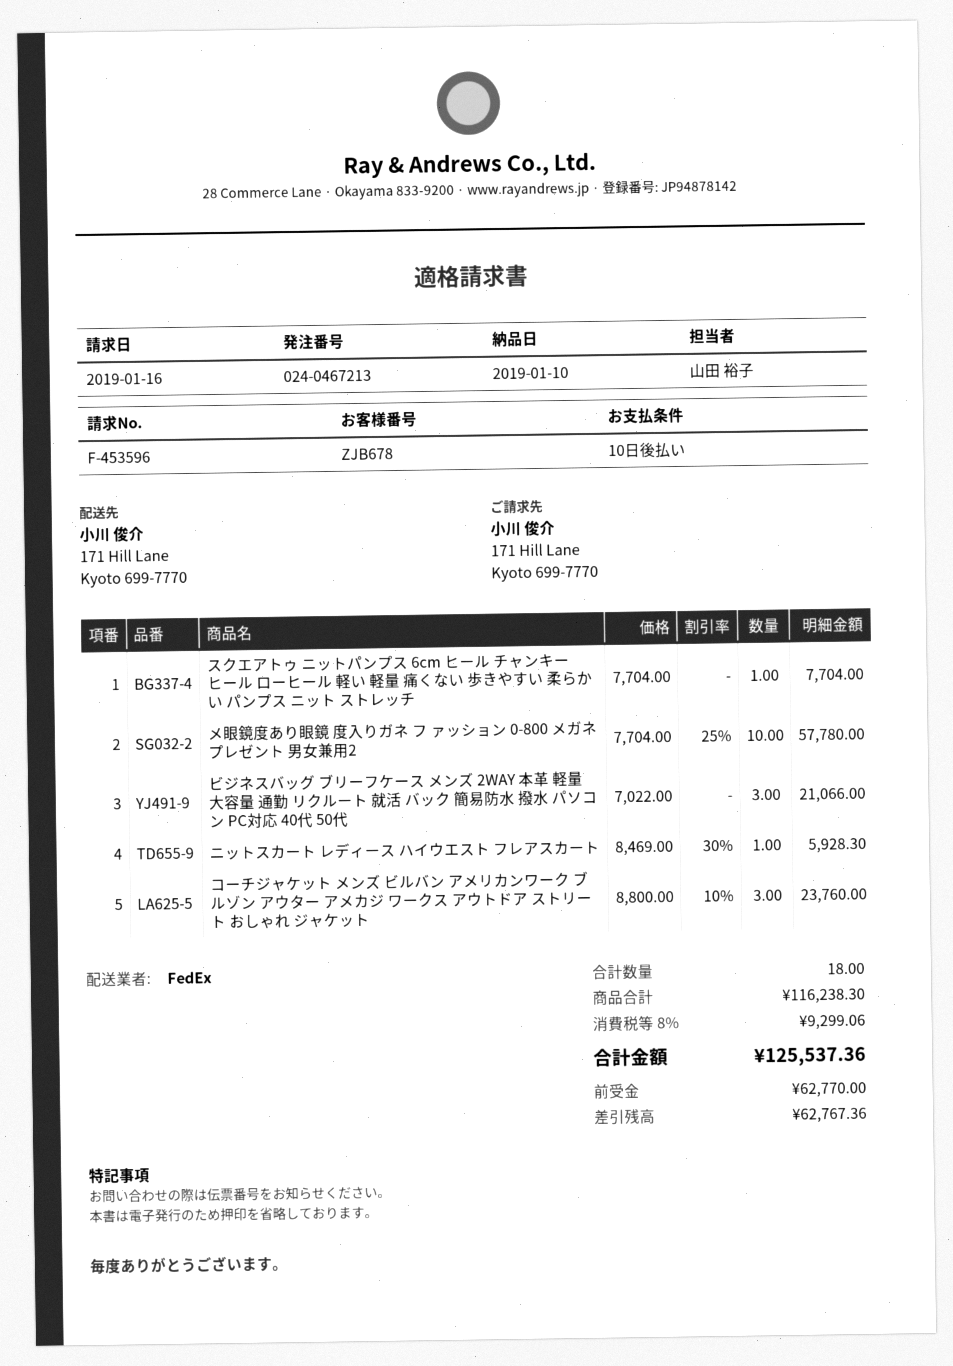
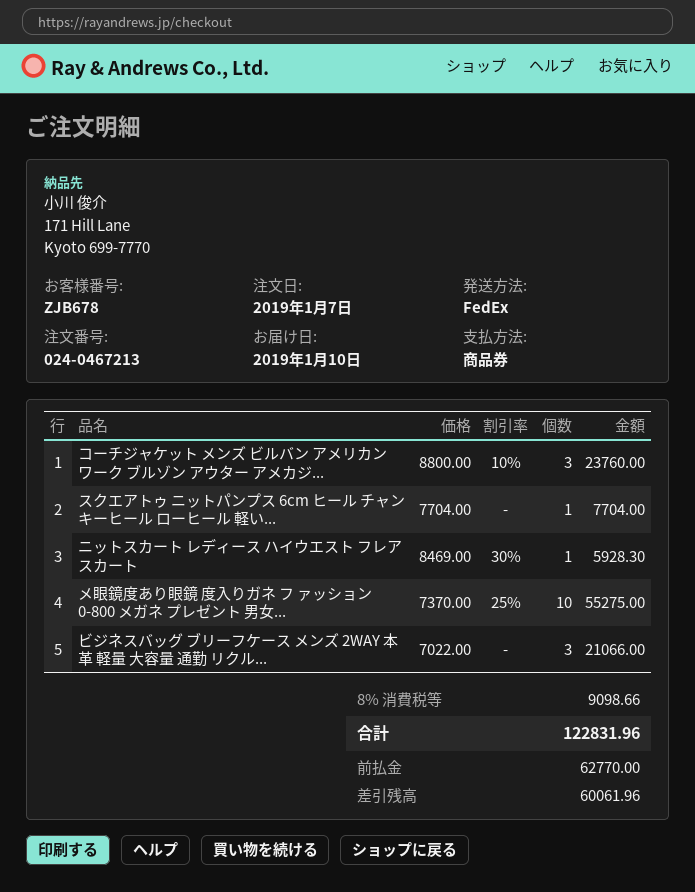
メ眼鏡度あり眼鏡 度入りガネ フ ァッション 0-800 メガネ プレゼント 男女兼用2: 10 x 7704.00 - 25% = 57780.00 -> 10 x 7370.00 - 25% = 55275.00
tax: 8% = 9299.06 -> 8% = 9098.66
total: 125537.36 -> 122831.96
balance: 62767.36 -> 60061.96

